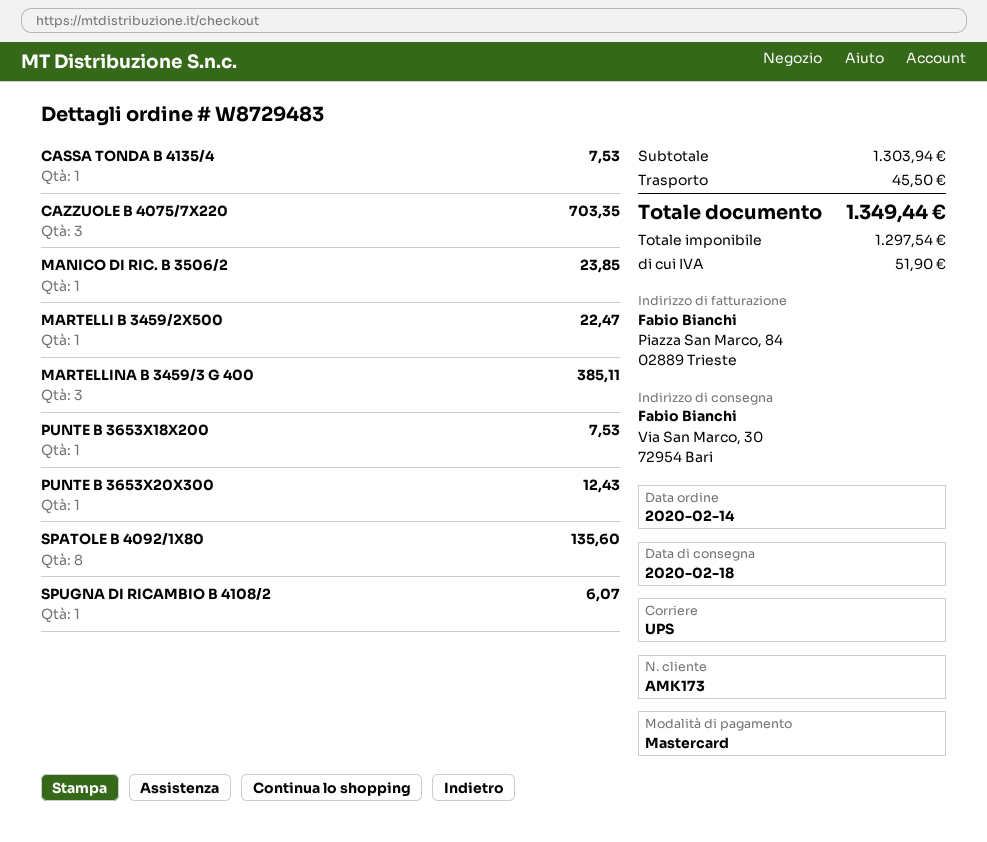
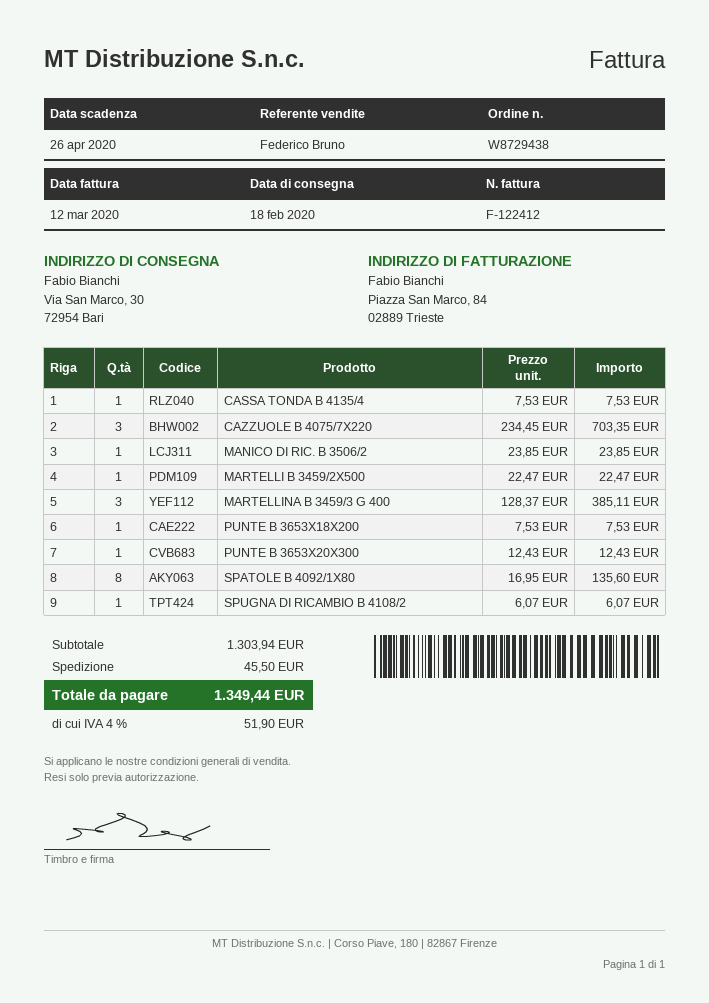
order number: W8729483 -> W8729438

